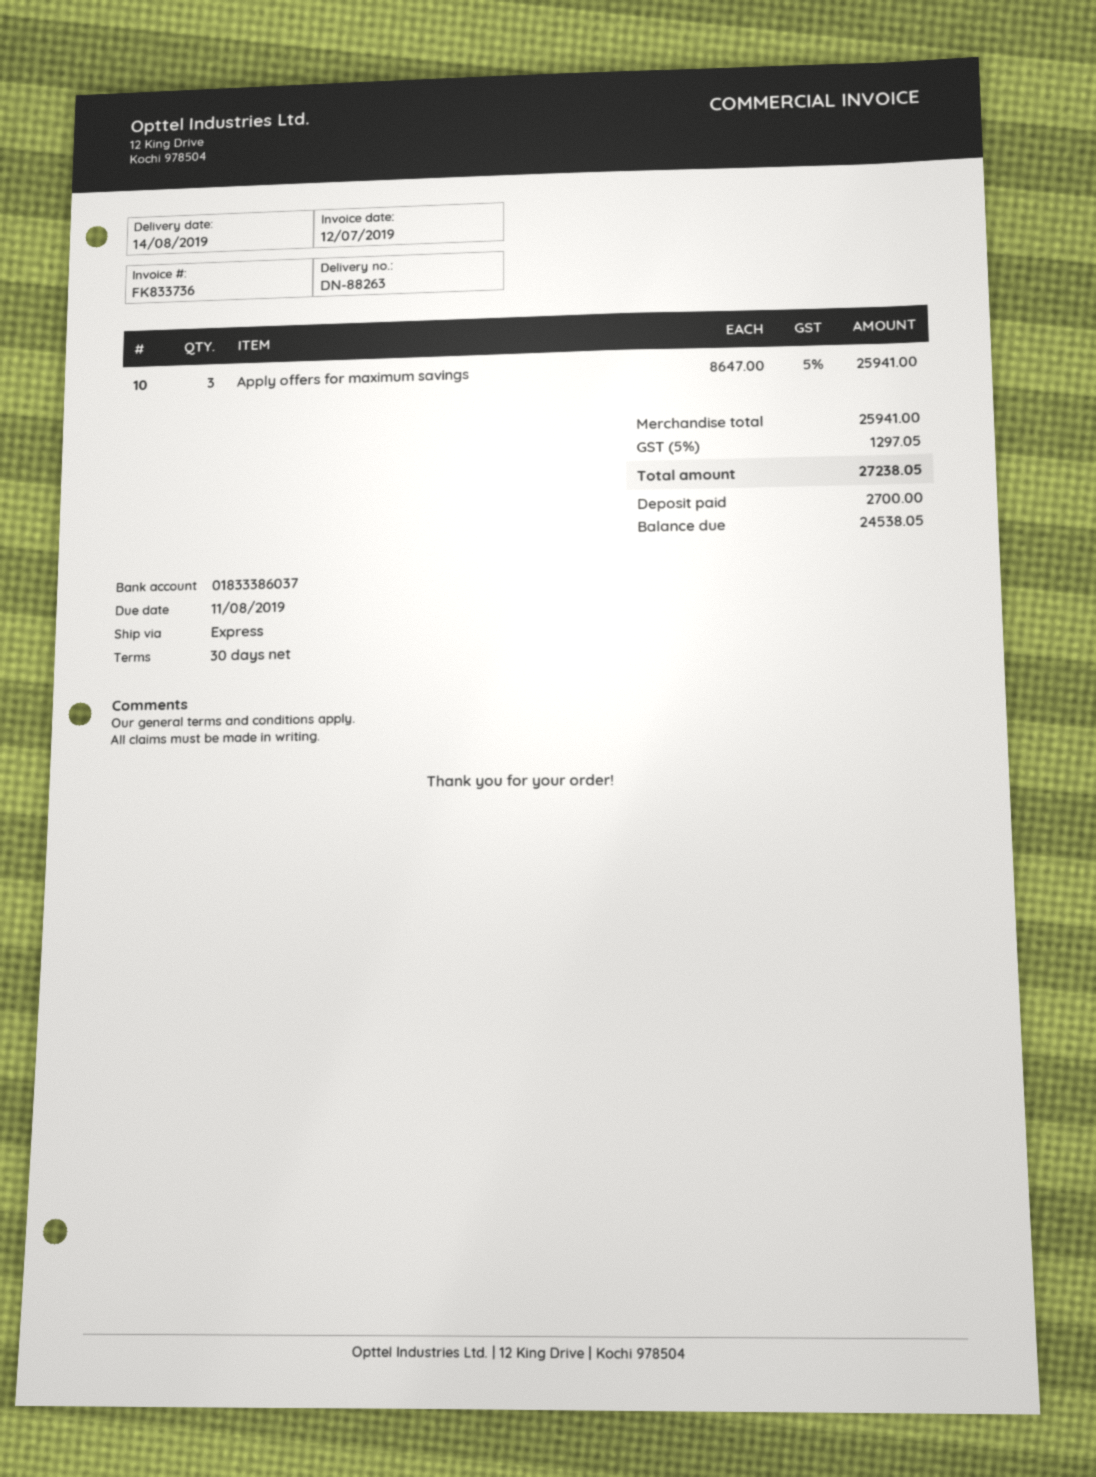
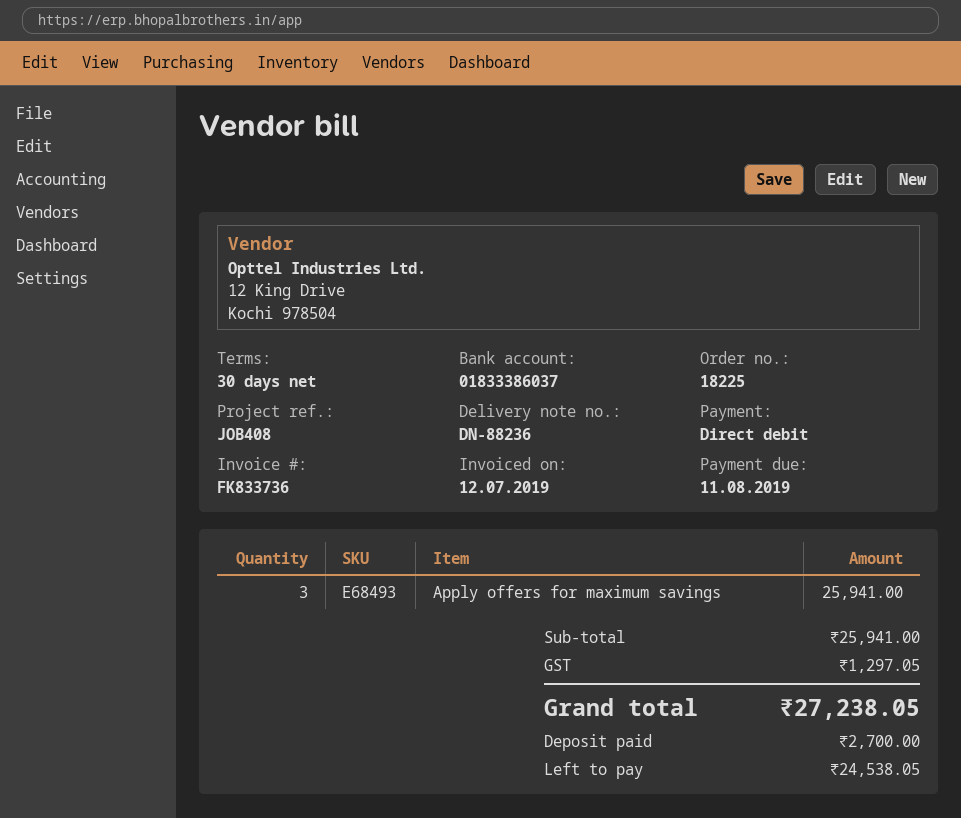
delivery note number: DN-88263 -> DN-88236

